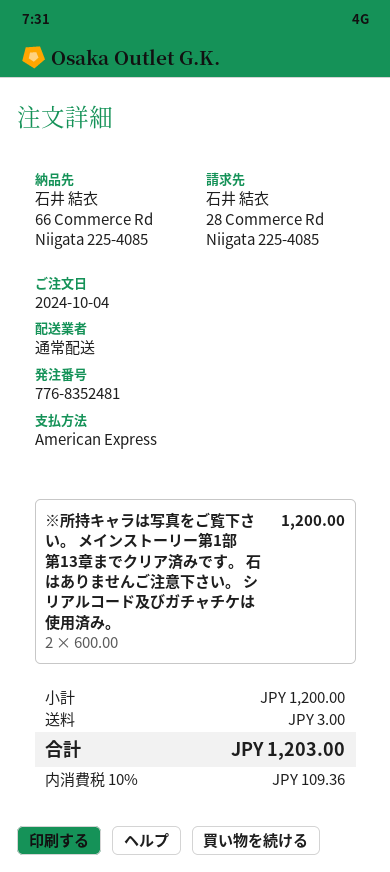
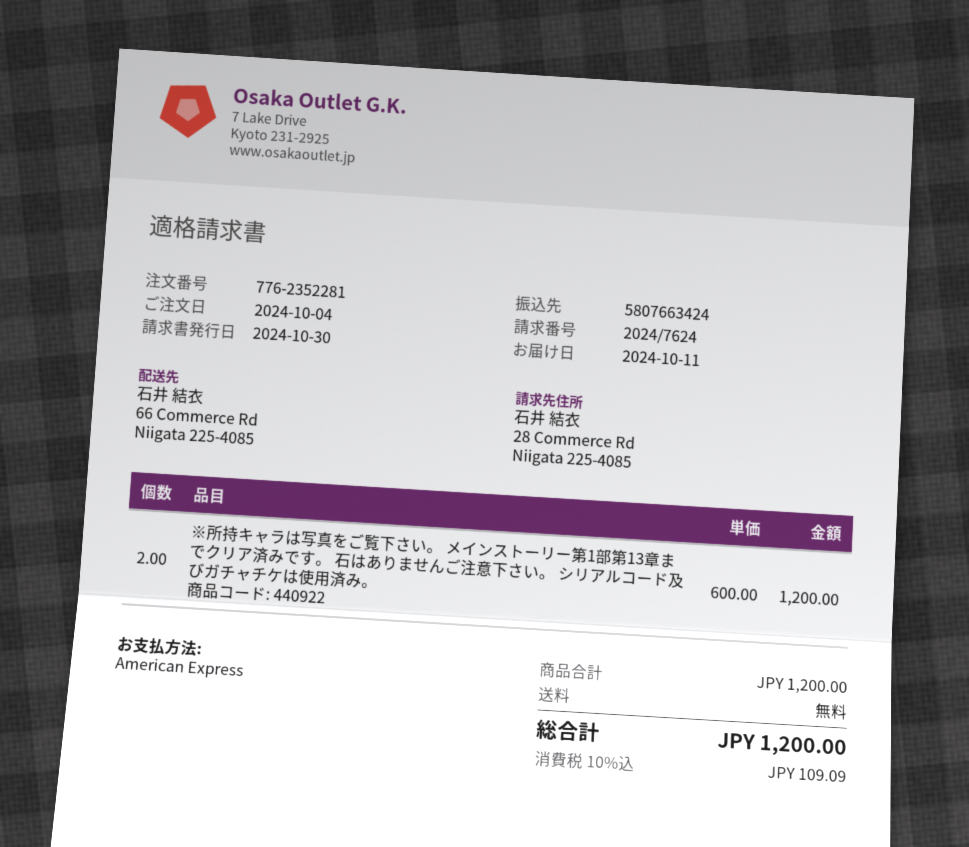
order number: 776-8352481 -> 776-2352281
shipping: 3.00 -> 0.00
tax: 10% = 109.36 -> 10% = 109.09
total: 1203.00 -> 1200.00

